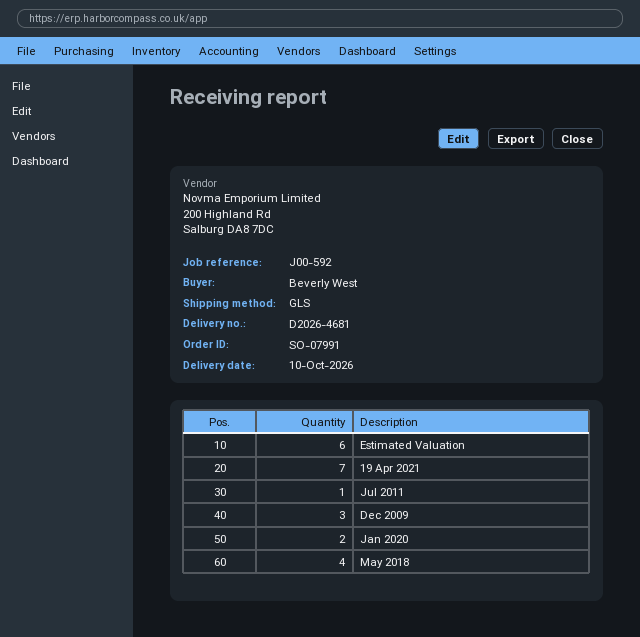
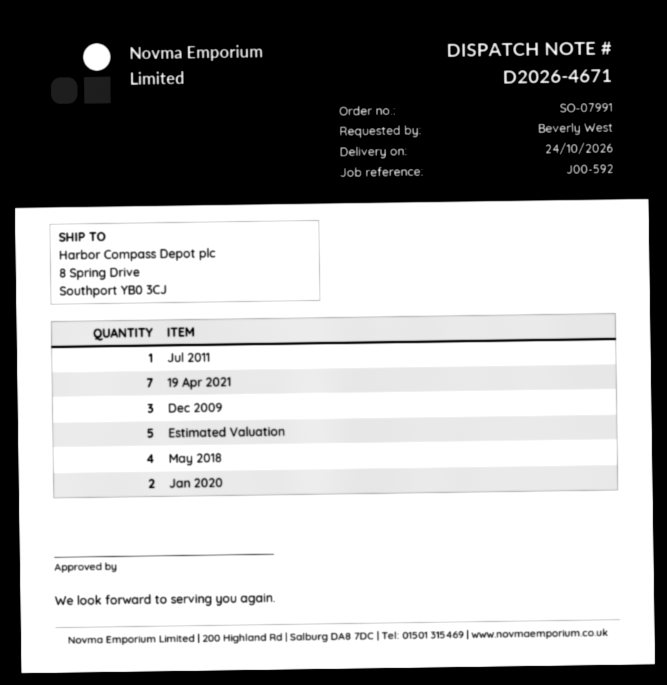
delivery note number: D2026-4681 -> D2026-4671
delivery date: 2026-10-10 -> 2026-10-24
Estimated Valuation: 6 -> 5

